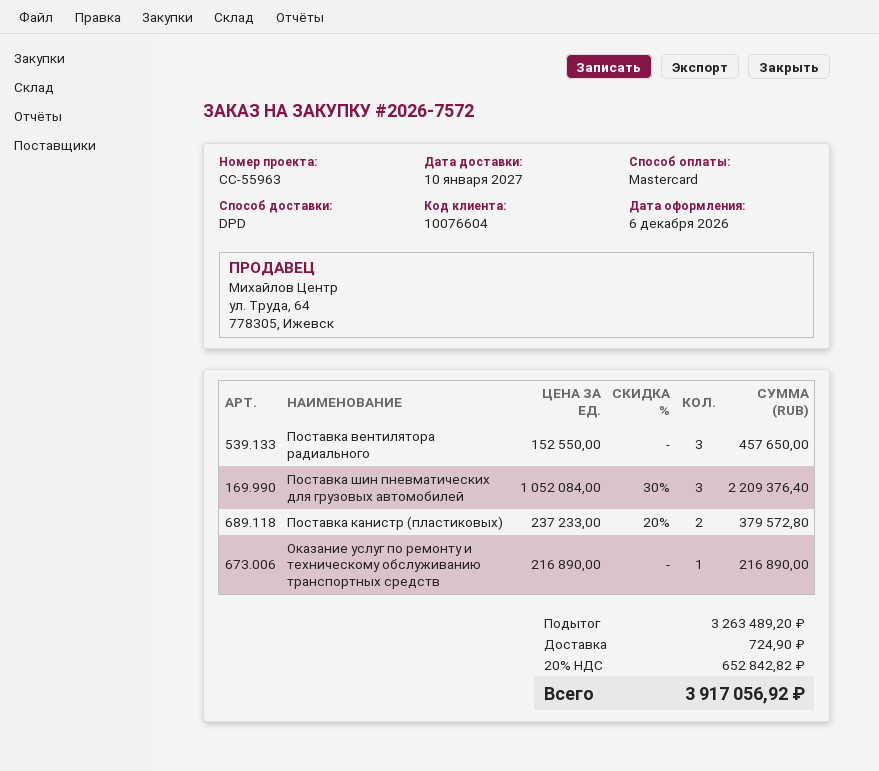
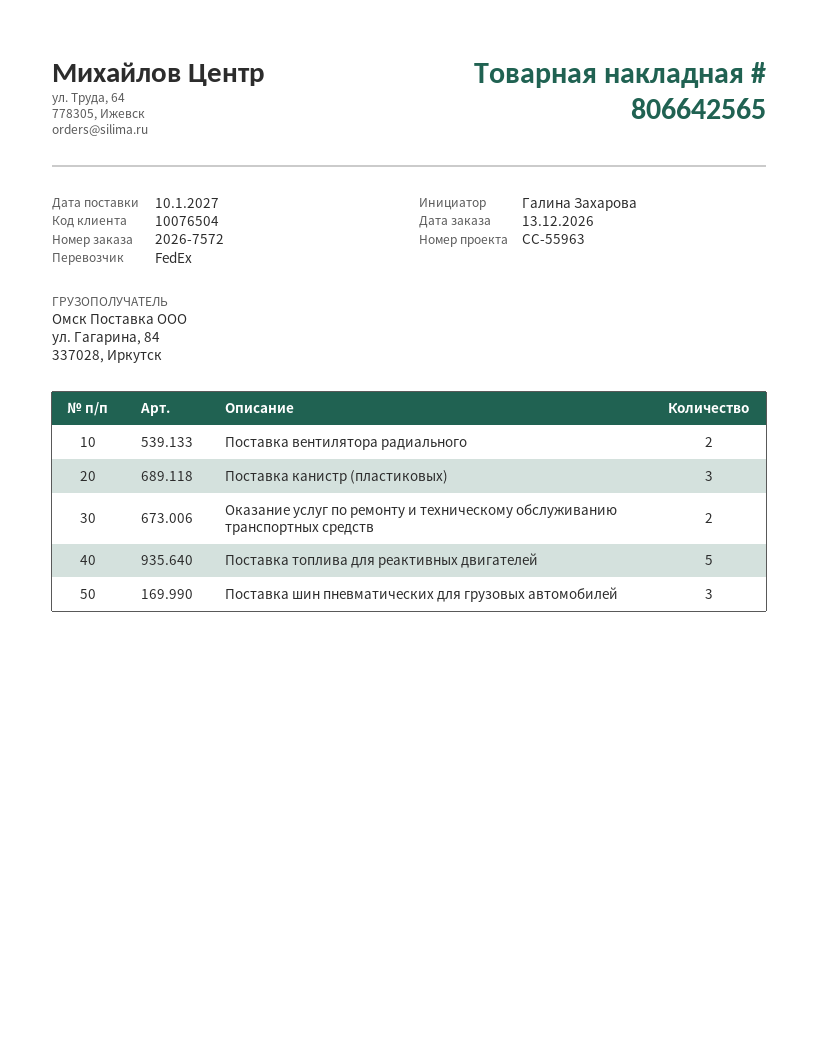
order date: 2026-12-06 -> 2026-12-13
customer number: 10076604 -> 10076504
shipping method: DPD -> FedEx
Поставка вентилятора радиального: 3 -> 2
Поставка канистр (пластиковых): 2 -> 3
Оказание услуг по ремонту и техническому обслуживанию транспортных средств: 1 -> 2
Поставка топлива для реактивных двигателей: none -> 5

